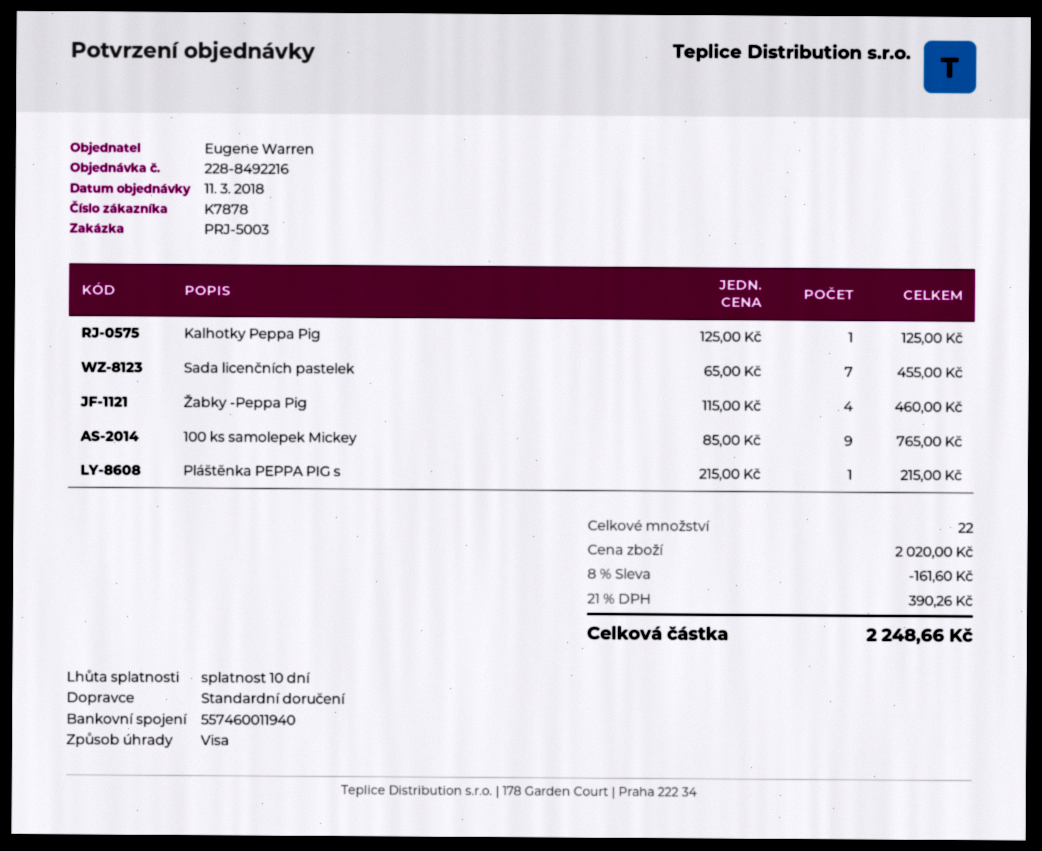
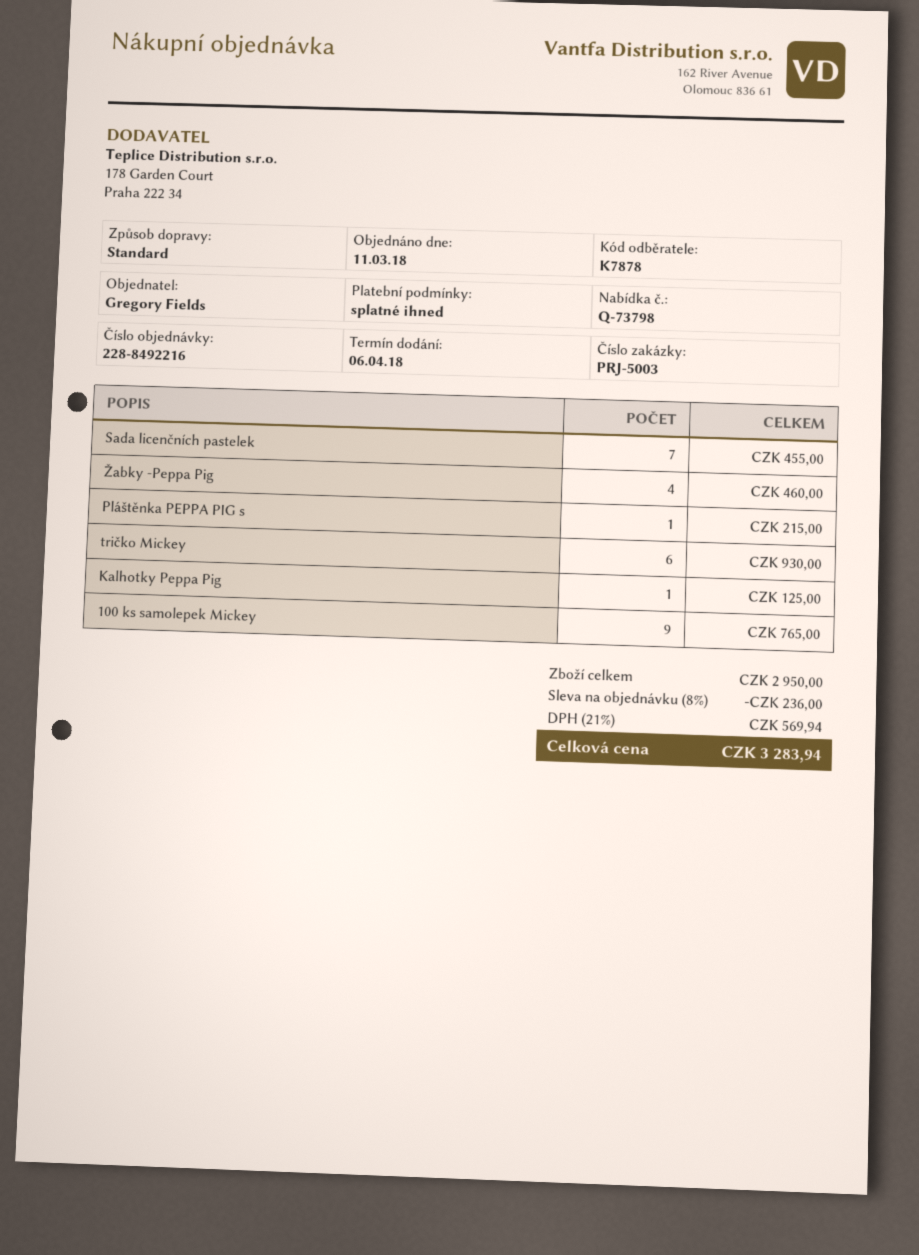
payment terms: 10 days -> on receipt
ordered by: Eugene Warren -> Gregory Fields
tričko Mickey: none -> 6 for 930.00
subtotal: 2020.00 -> 2950.00
discount: 8% = 161.60 -> 8% = 236.00
tax: 21% = 390.26 -> 21% = 569.94
total: 2248.66 -> 3283.94

